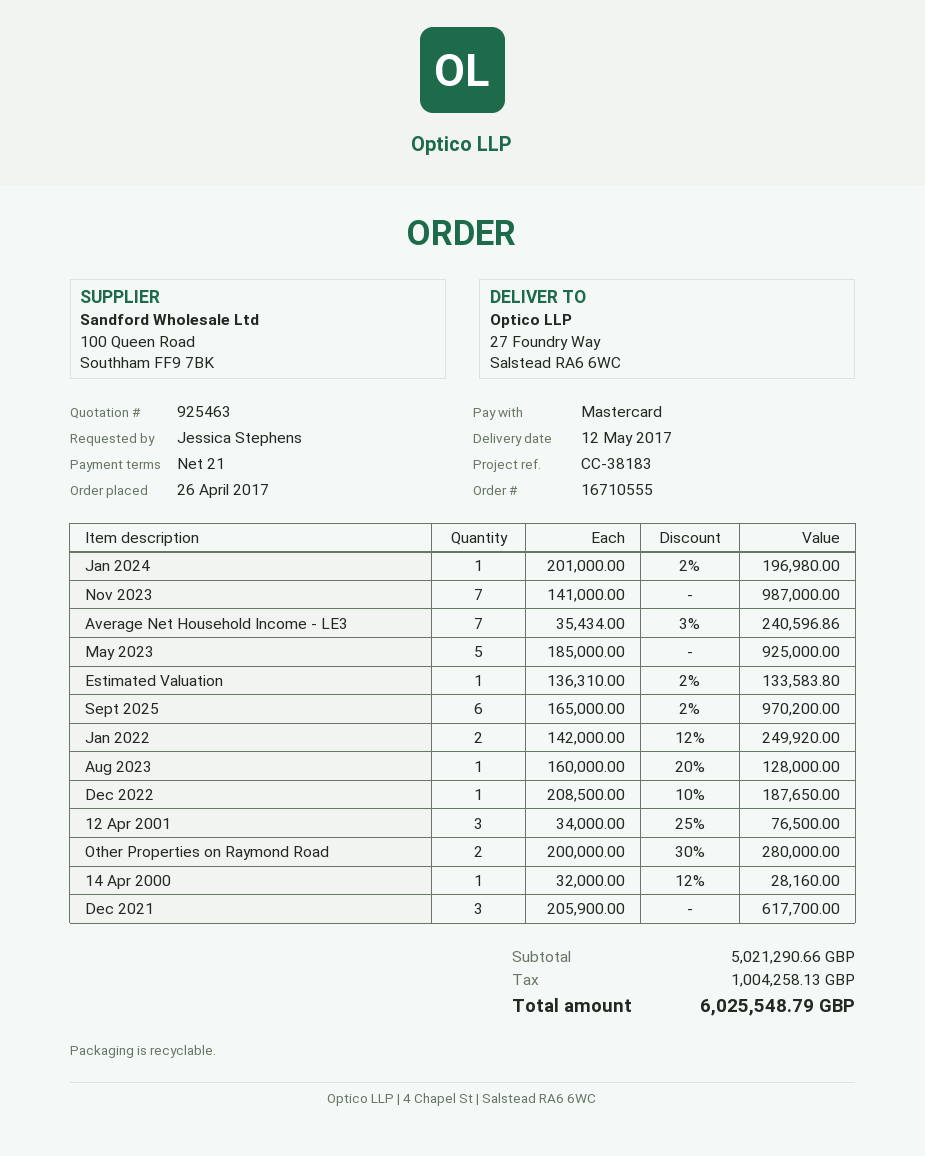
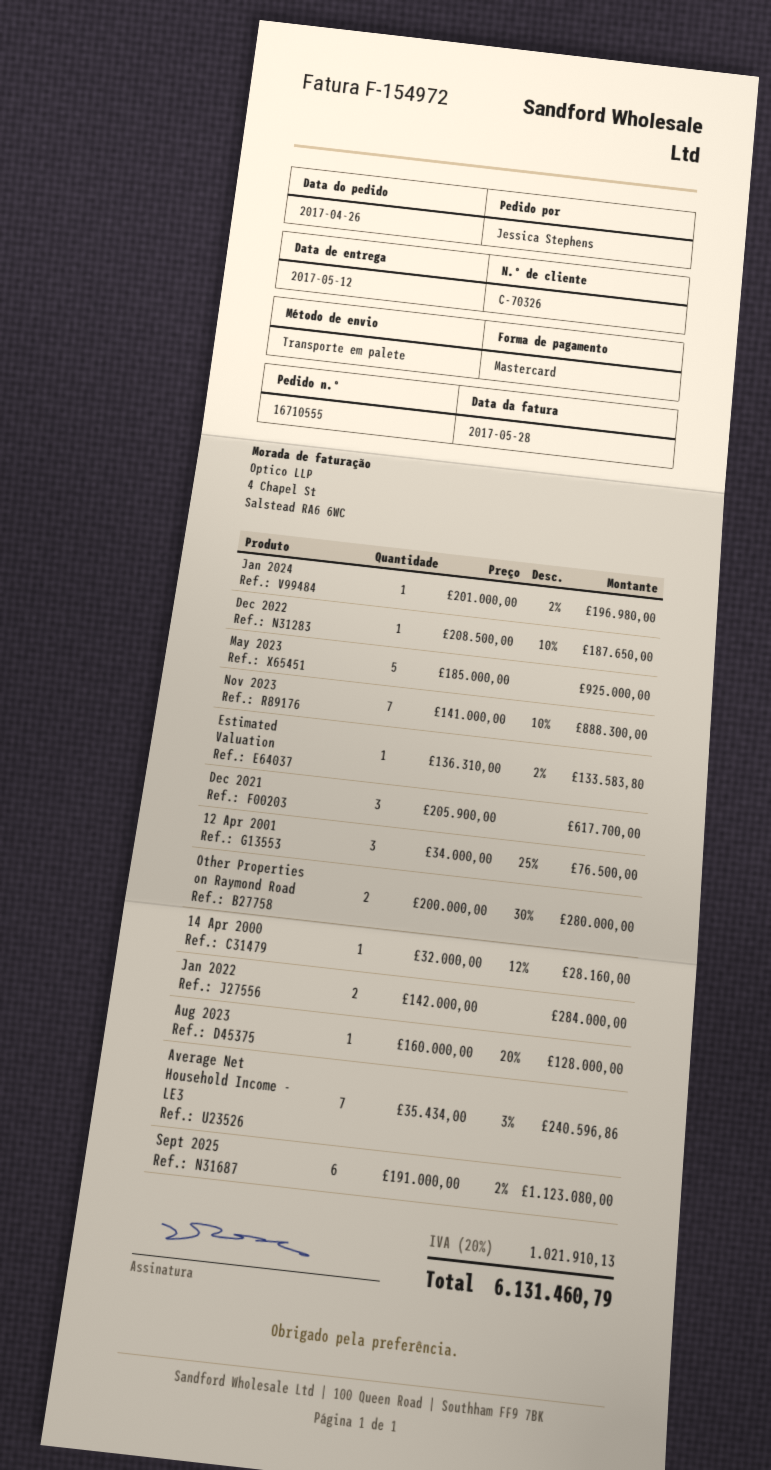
Nov 2023: 7 x 141000.00 = 987000.00 -> 7 x 141000.00 - 10% = 888300.00
Sept 2025: 6 x 165000.00 - 2% = 970200.00 -> 6 x 191000.00 - 2% = 1123080.00
Jan 2022: 2 x 142000.00 - 12% = 249920.00 -> 2 x 142000.00 = 284000.00
tax: 1004258.13 -> 1021910.13
total: 6025548.79 -> 6131460.79

